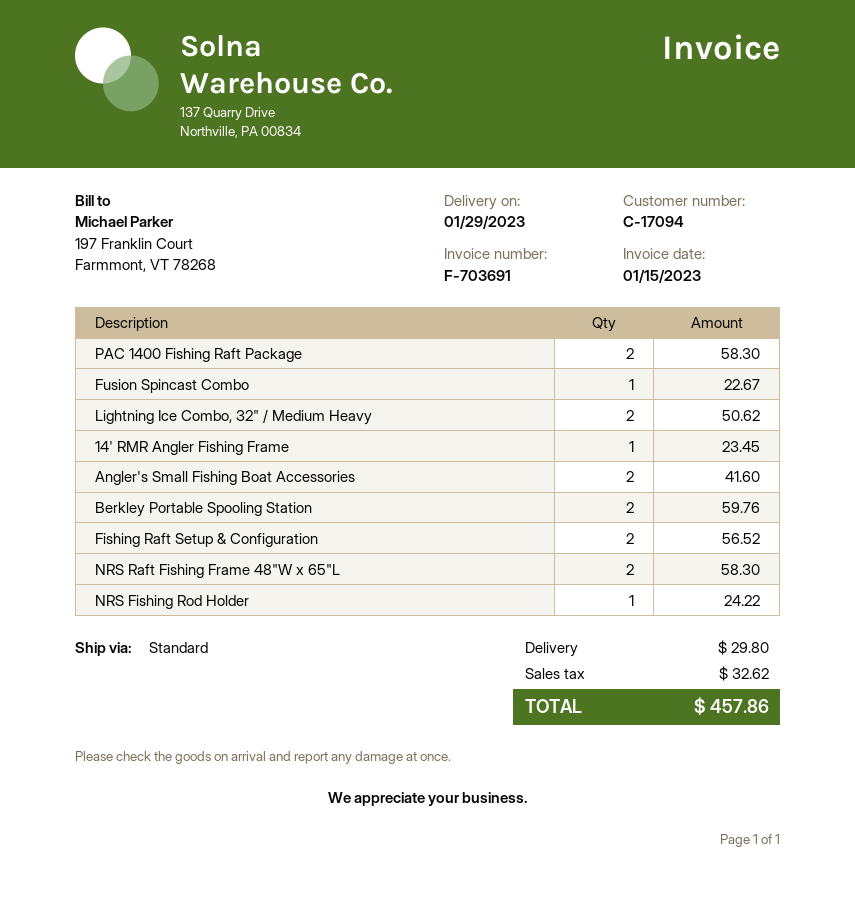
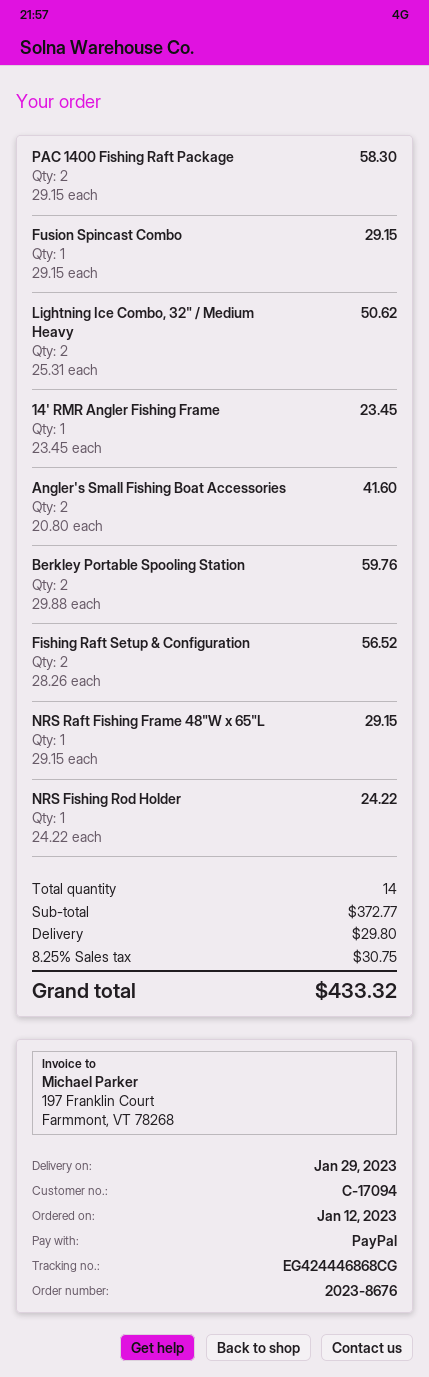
Fusion Spincast Combo: 1 for 22.67 -> 1 for 29.15
NRS Raft Fishing Frame 48"W x 65"L: 2 for 58.30 -> 1 for 29.15
tax: 32.62 -> 30.75
total: 457.86 -> 433.32

